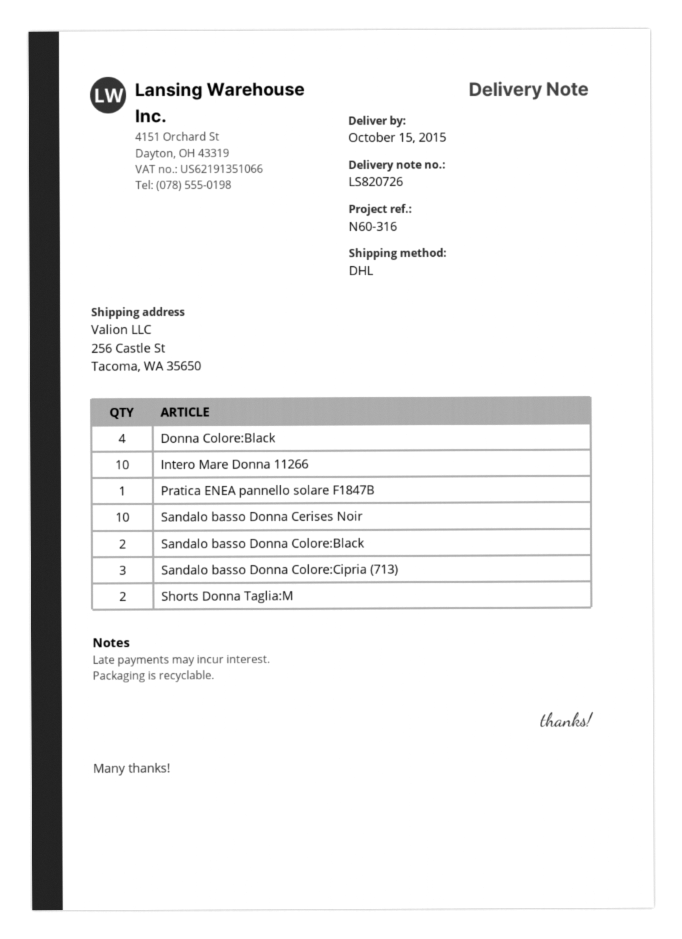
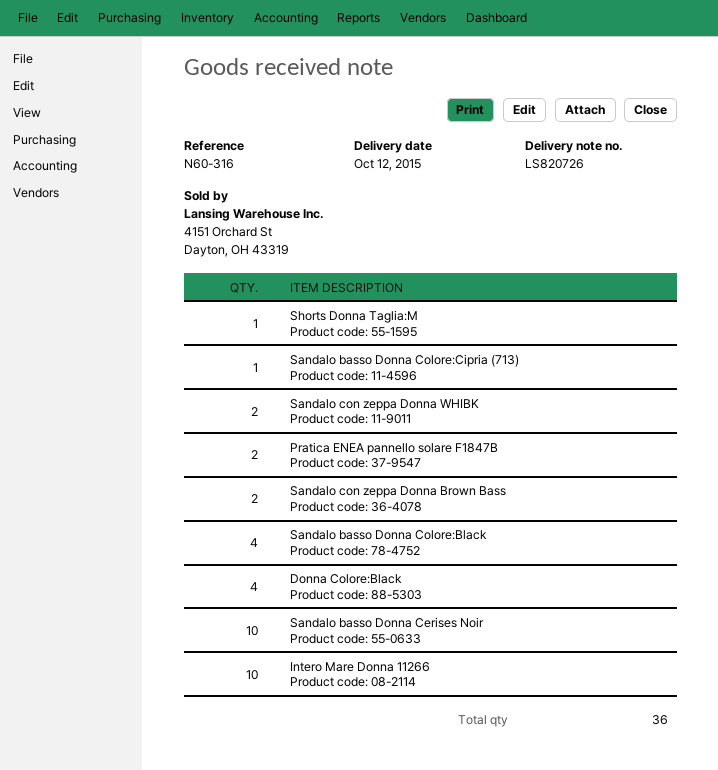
delivery date: 2015-10-15 -> 2015-10-12
Pratica ENEA pannello solare F1847B: 1 -> 2
Sandalo basso Donna Colore:Black: 2 -> 4
Sandalo basso Donna Colore:Cipria (713): 3 -> 1
Shorts Donna Taglia:M: 2 -> 1
Sandalo con zeppa Donna WHIBK: none -> 2
Sandalo con zeppa Donna Brown Bass: none -> 2

